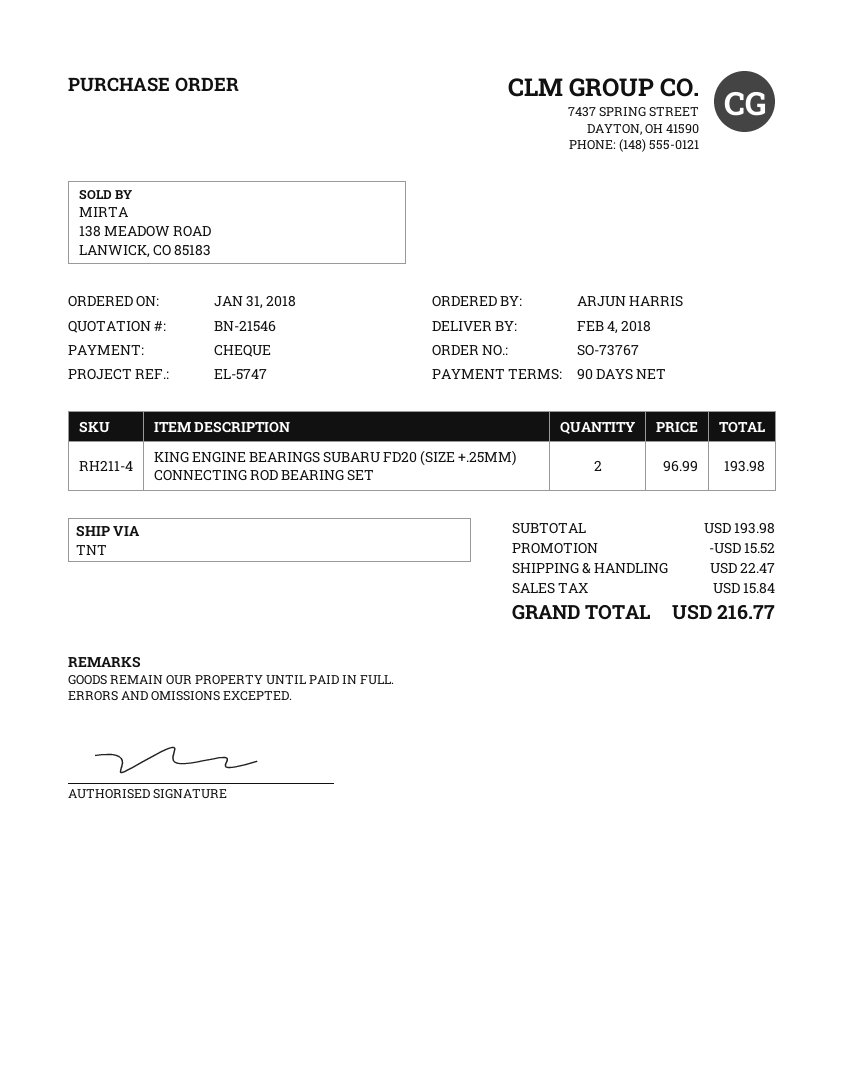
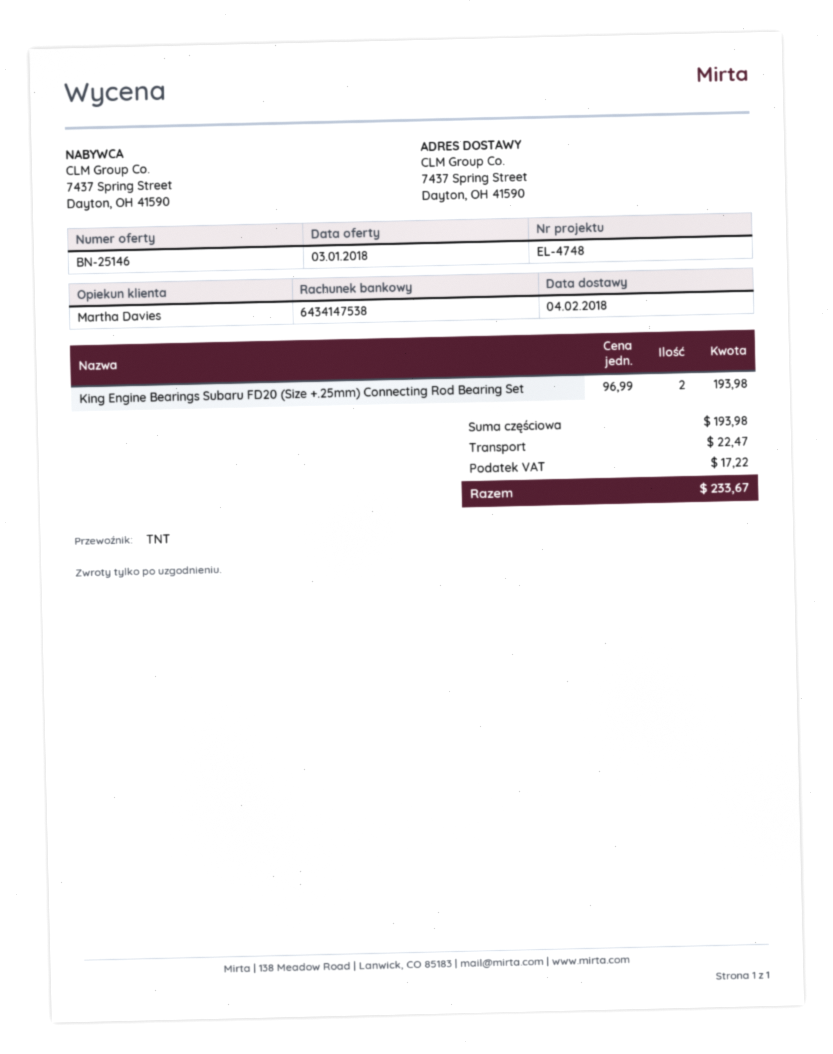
quote number: BN-21546 -> BN-25146
reference: EL-5747 -> EL-4748
discount: 15.52 -> none
tax: 15.84 -> 17.22
total: 216.77 -> 233.67

